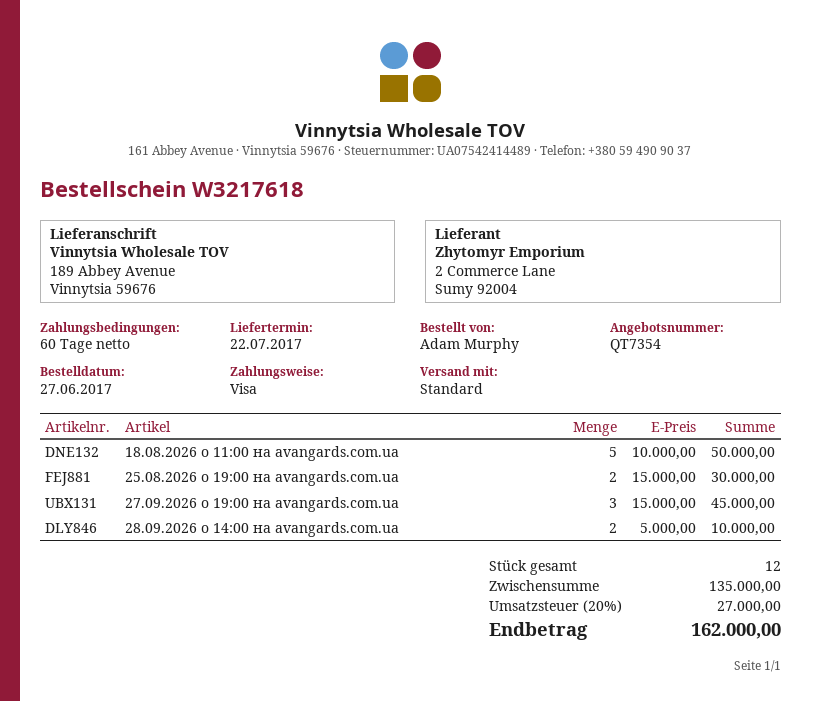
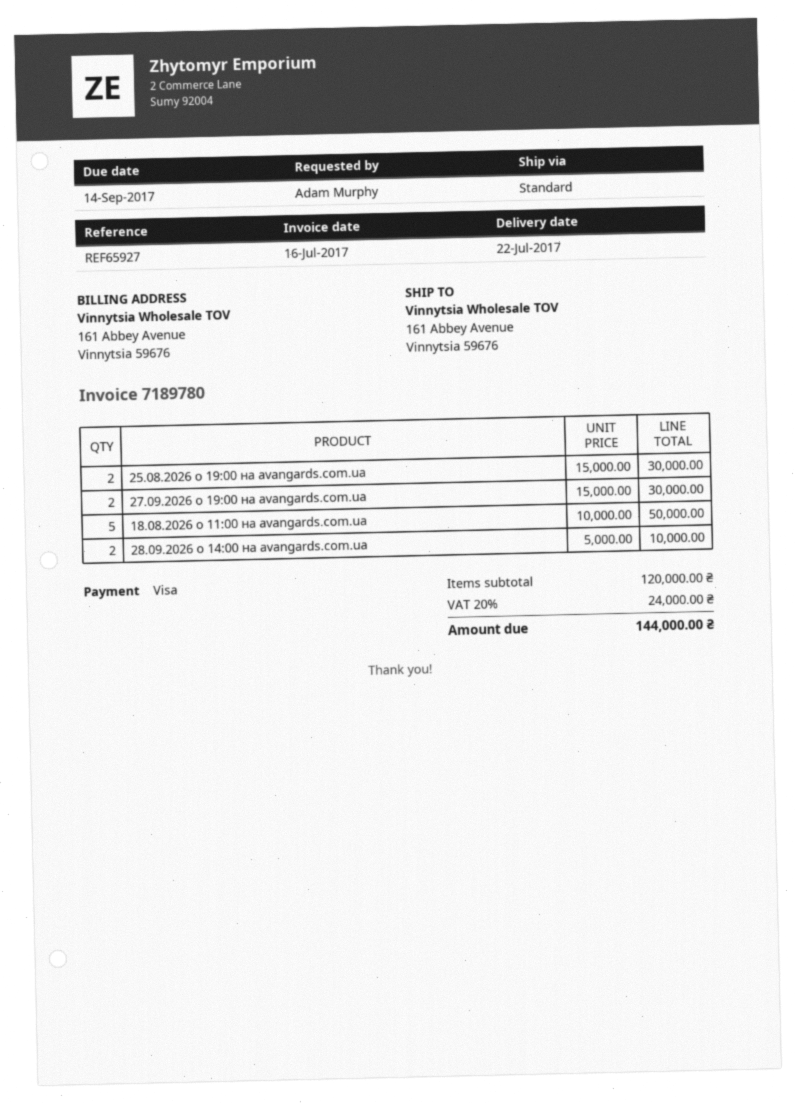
ship to: 189 Abbey Avenue, Vinnytsia 59676 -> 161 Abbey Avenue, Vinnytsia 59676
27.09.2026 о 19:00 на avangards.com.ua: 3 x 15000.00 = 45000.00 -> 2 x 15000.00 = 30000.00
subtotal: 135000.00 -> 120000.00
tax: 20% = 27000.00 -> 20% = 24000.00
total: 162000.00 -> 144000.00

